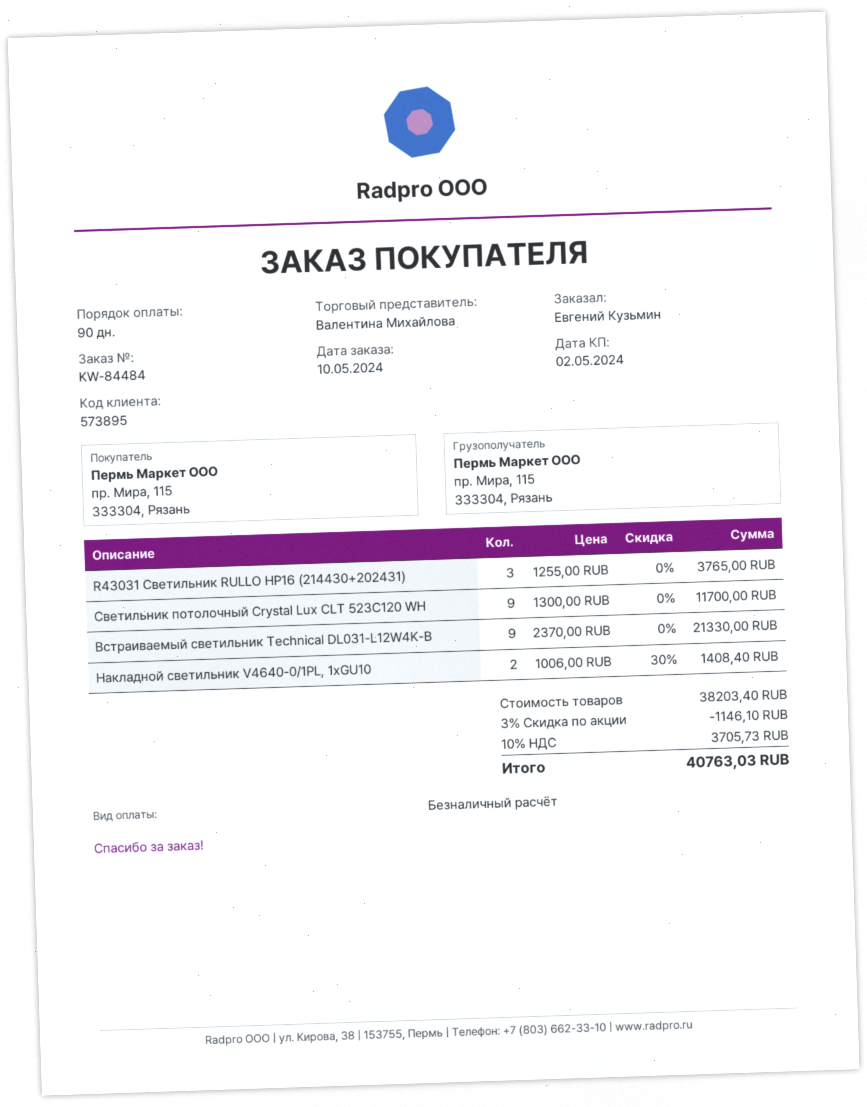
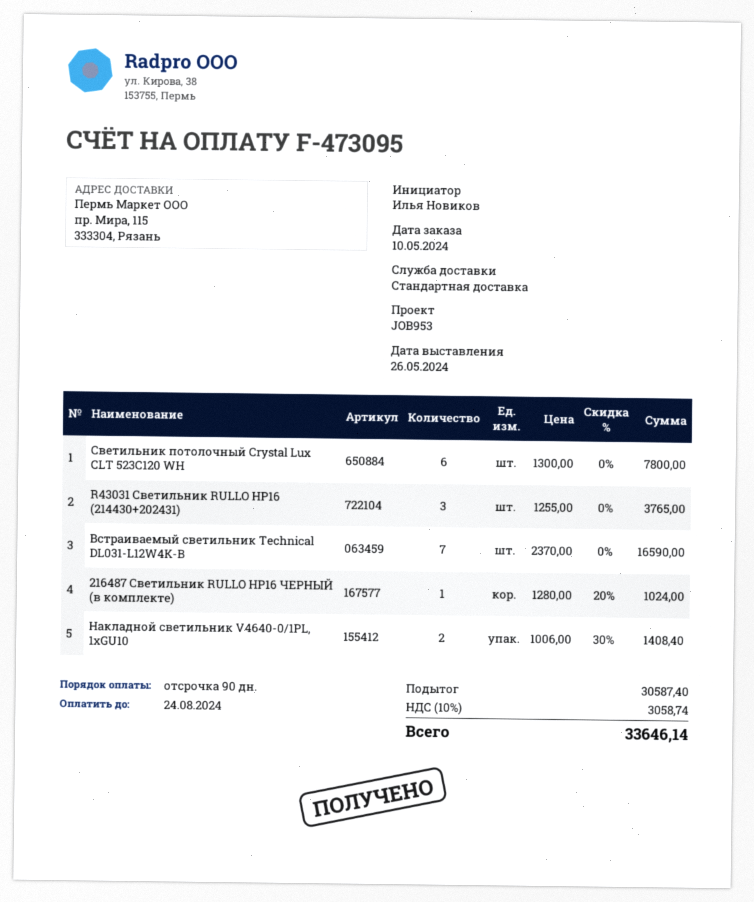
ordered by: Евгений Кузьмин -> Илья Новиков
Светильник потолочный Crystal Lux CLT 523C120 WH: 9 x 1300.00 = 11700.00 -> 6 x 1300.00 = 7800.00
Встраиваемый светильник Technical DL031-L12W4K-B: 9 x 2370.00 = 21330.00 -> 7 x 2370.00 = 16590.00
216487 Светильник RULLO HP16 ЧЕРНЫЙ (в комплекте): none -> 1 x 1280.00 - 20% = 1024.00
subtotal: 38203.40 -> 30587.40
discount: 3% = 1146.10 -> none
tax: 10% = 3705.73 -> 10% = 3058.74
total: 40763.03 -> 33646.14

